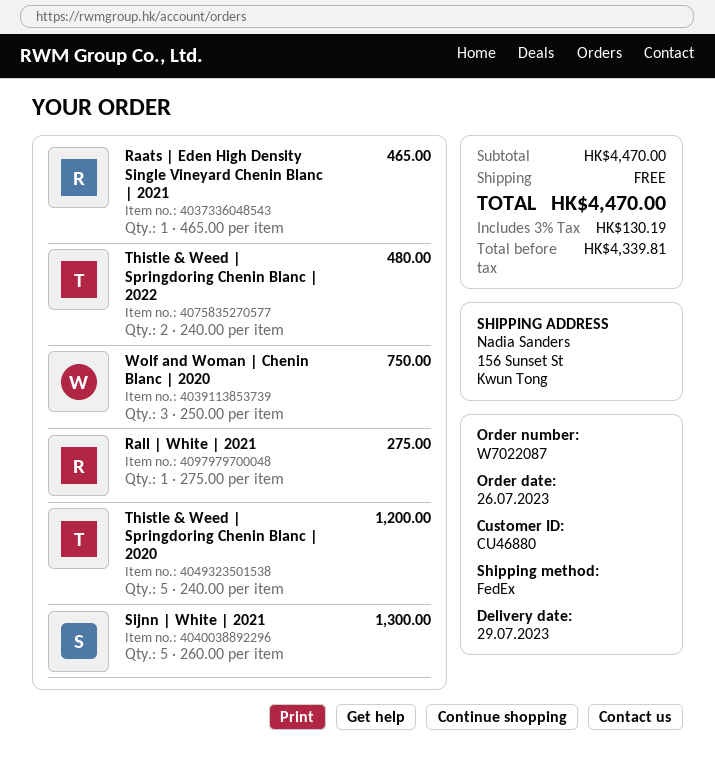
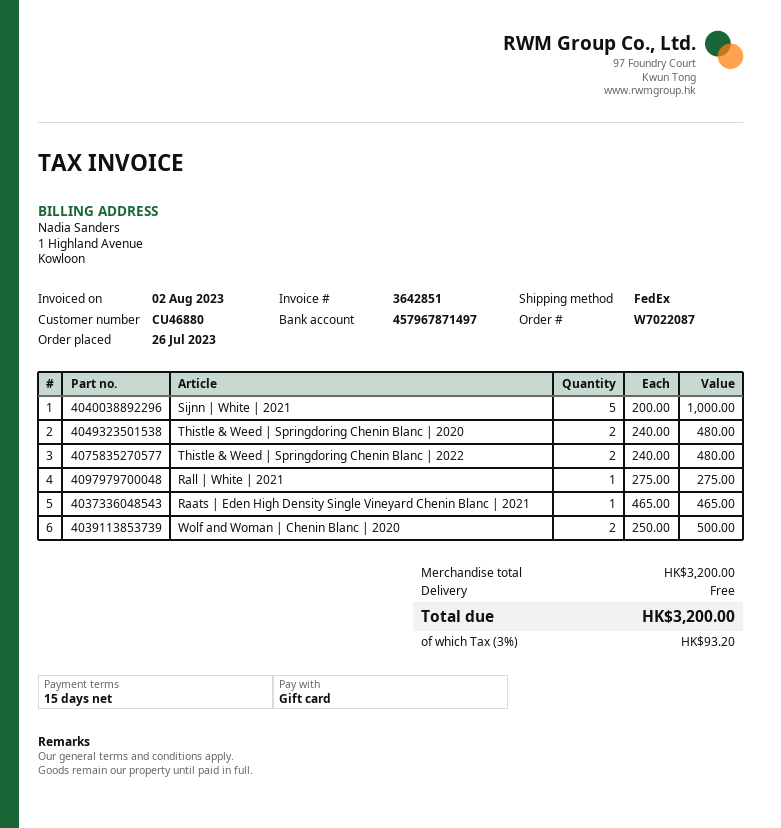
Wolf and Woman | Chenin Blanc | 2020: 3 x 250.00 = 750.00 -> 2 x 250.00 = 500.00
Thistle & Weed | Springdoring Chenin Blanc | 2020: 5 x 240.00 = 1200.00 -> 2 x 240.00 = 480.00
Sijnn | White | 2021: 5 x 260.00 = 1300.00 -> 5 x 200.00 = 1000.00
subtotal: 4470.00 -> 3200.00
tax: 3% = 130.19 -> 3% = 93.20
total: 4470.00 -> 3200.00

